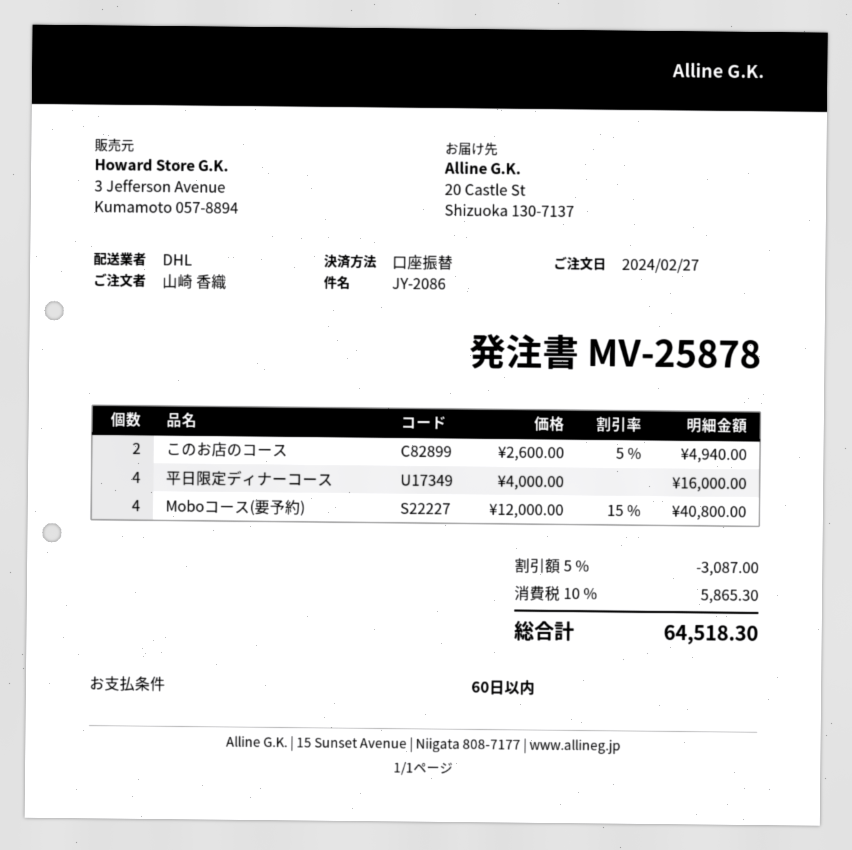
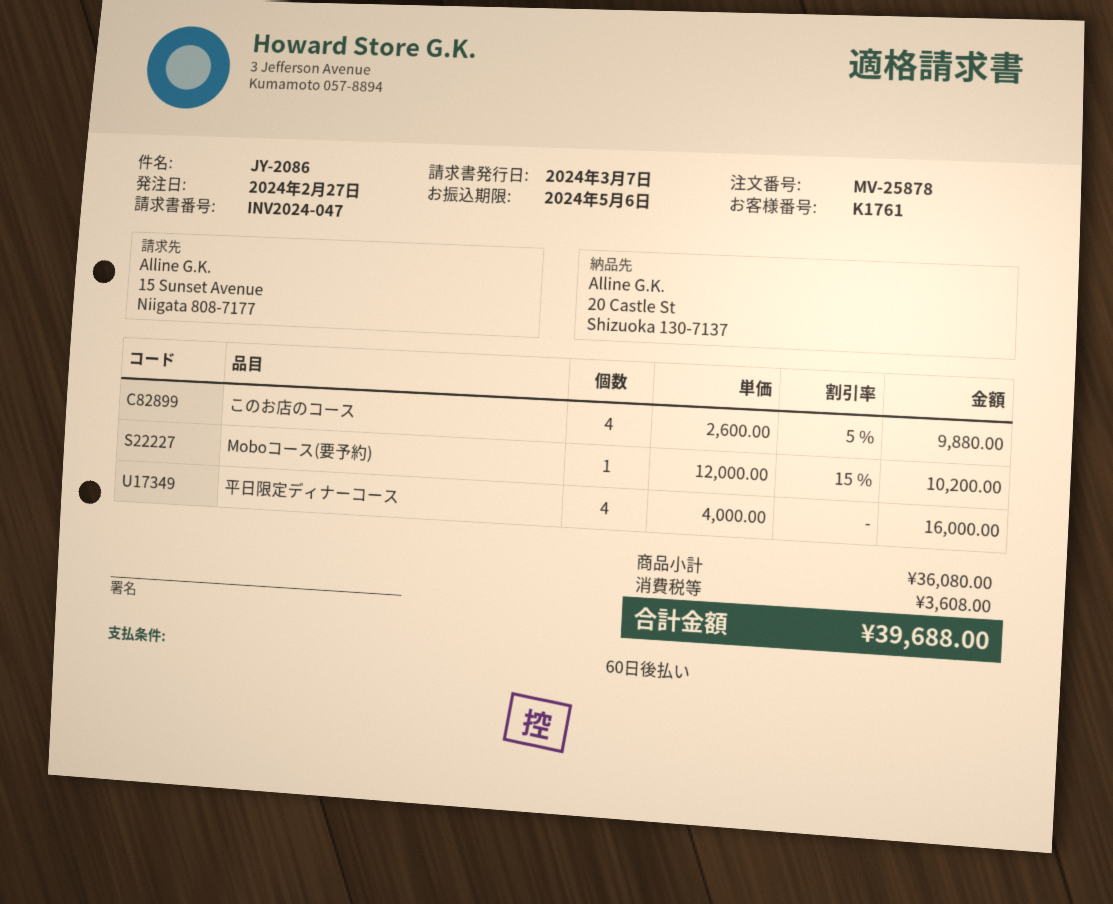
このお店のコース: 2 x 2600.00 - 5% = 4940.00 -> 4 x 2600.00 - 5% = 9880.00
Moboコース(要予約): 4 x 12000.00 - 15% = 40800.00 -> 1 x 12000.00 - 15% = 10200.00
discount: 5% = 3087.00 -> none
tax: 5865.30 -> 3608.00
total: 64518.30 -> 39688.00

